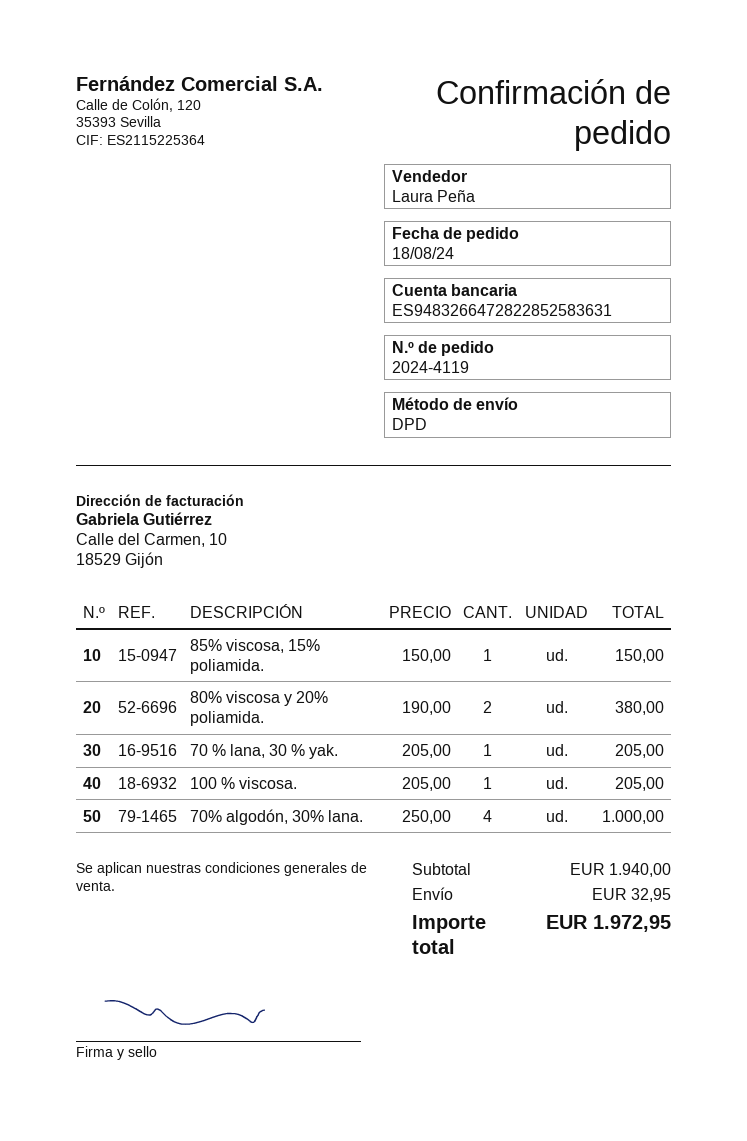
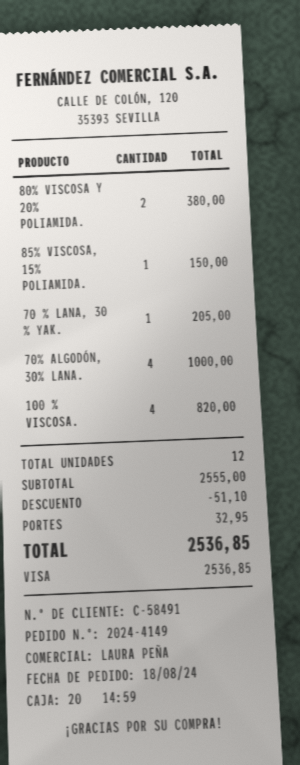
order number: 2024-4119 -> 2024-4149
100 % viscosa.: 1 for 205.00 -> 4 for 820.00
subtotal: 1940.00 -> 2555.00
discount: none -> 51.10
total: 1972.95 -> 2536.85

